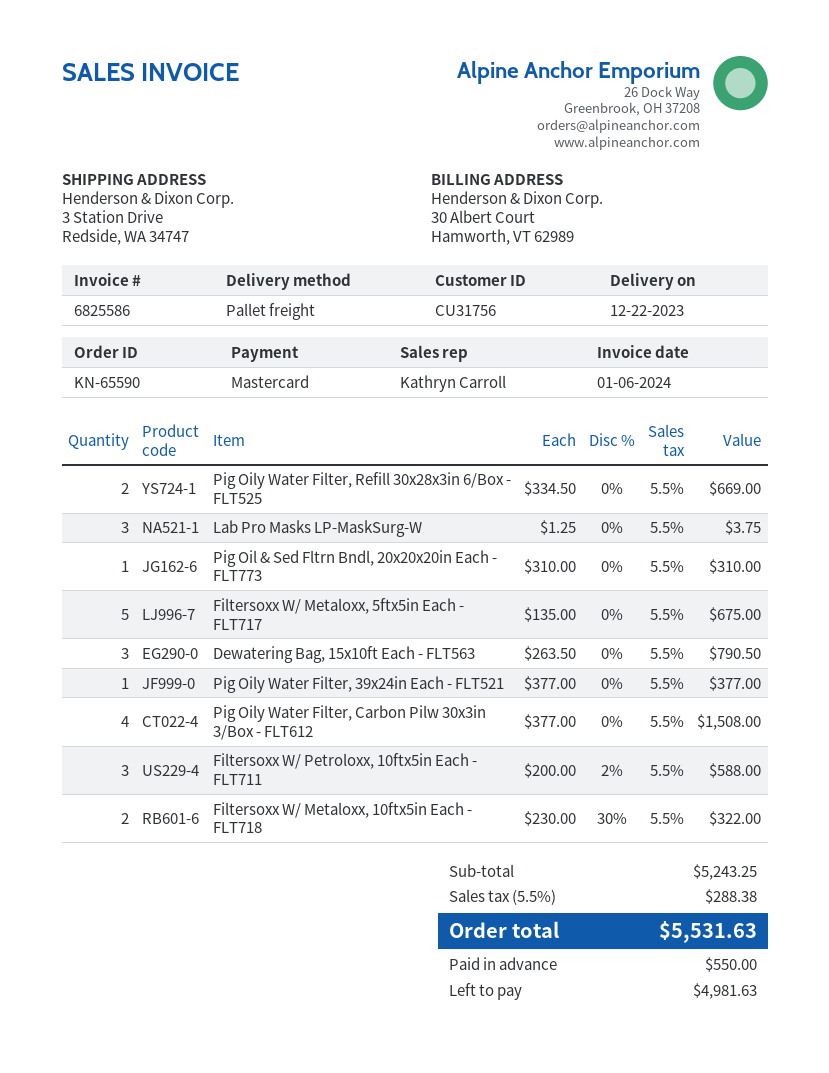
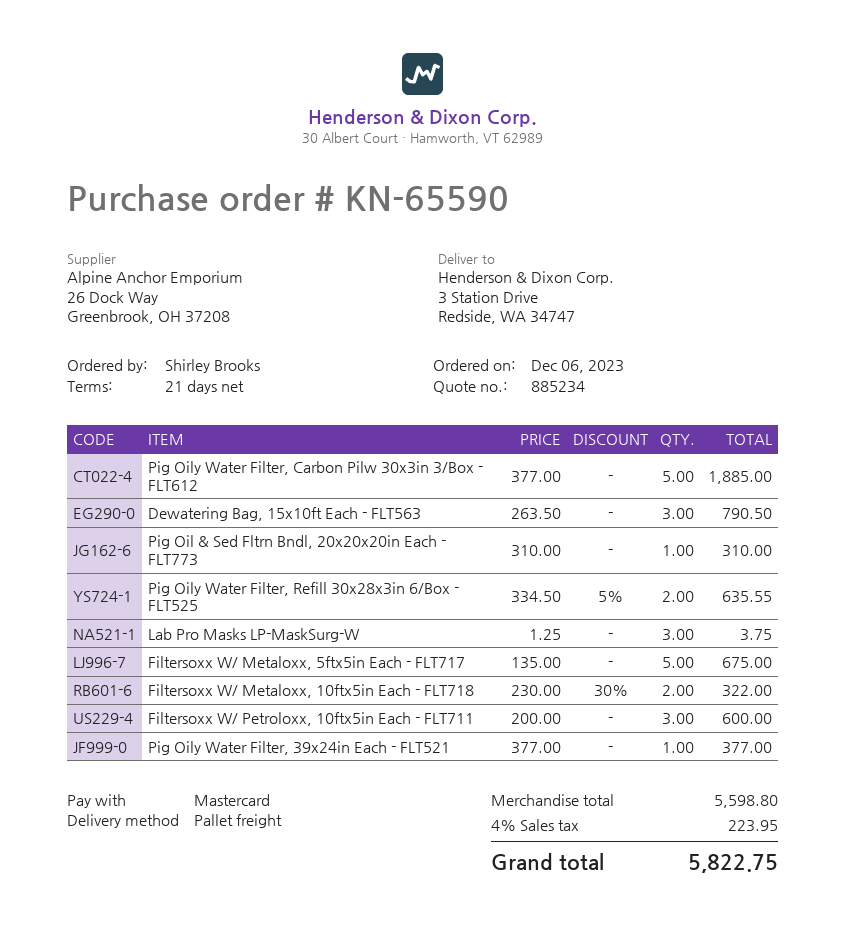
Pig Oily Water Filter, Refill 30x28x3in 6/Box - FLT525: 2 x 334.50 = 669.00 -> 2 x 334.50 - 5% = 635.55
Pig Oily Water Filter, Carbon Pilw 30x3in 3/Box - FLT612: 4 x 377.00 = 1508.00 -> 5 x 377.00 = 1885.00
Filtersoxx W/ Petroloxx, 10ftx5in Each - FLT711: 3 x 200.00 - 2% = 588.00 -> 3 x 200.00 = 600.00
subtotal: 5243.25 -> 5598.80
tax: 5.5% = 288.38 -> 4% = 223.95
total: 5531.63 -> 5822.75

